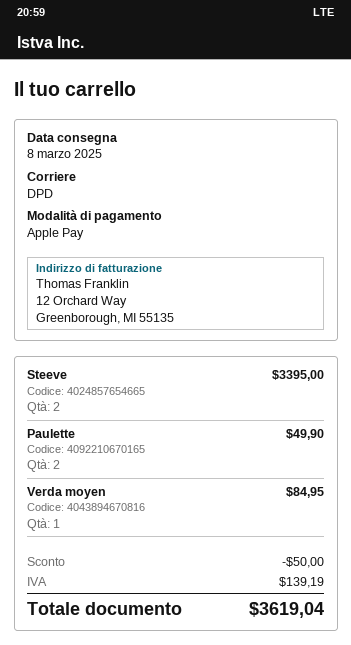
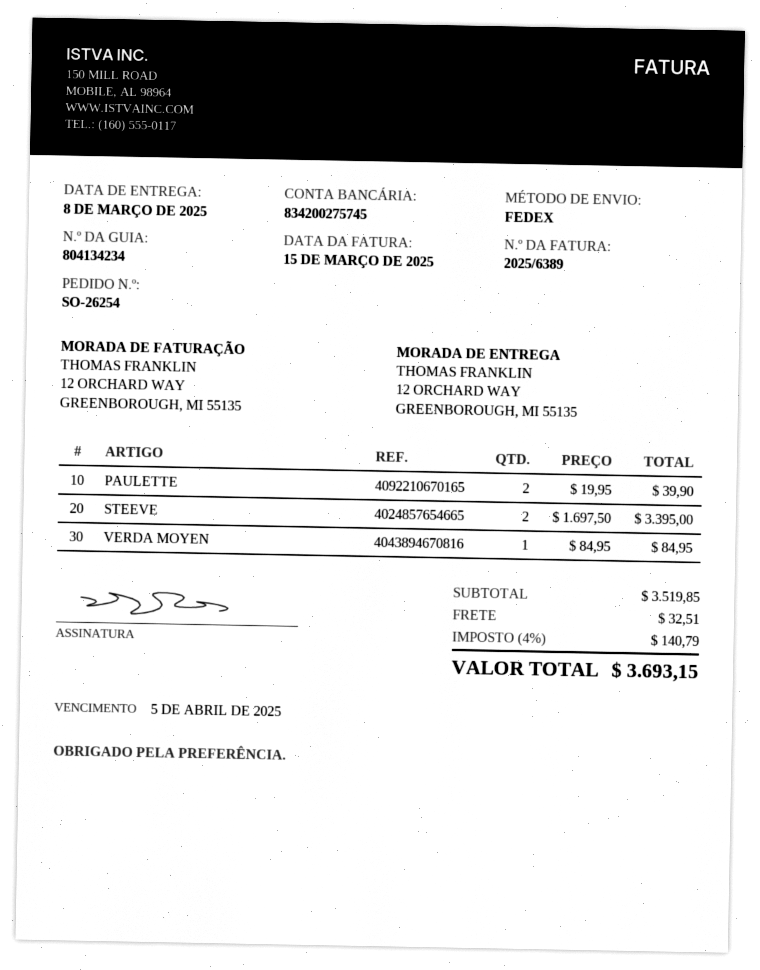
shipping method: DPD -> FedEx
Paulette: 2 for 49.90 -> 2 for 39.90
discount: 50.00 -> none
shipping: none -> 32.51
tax: 139.19 -> 140.79
total: 3619.04 -> 3693.15

